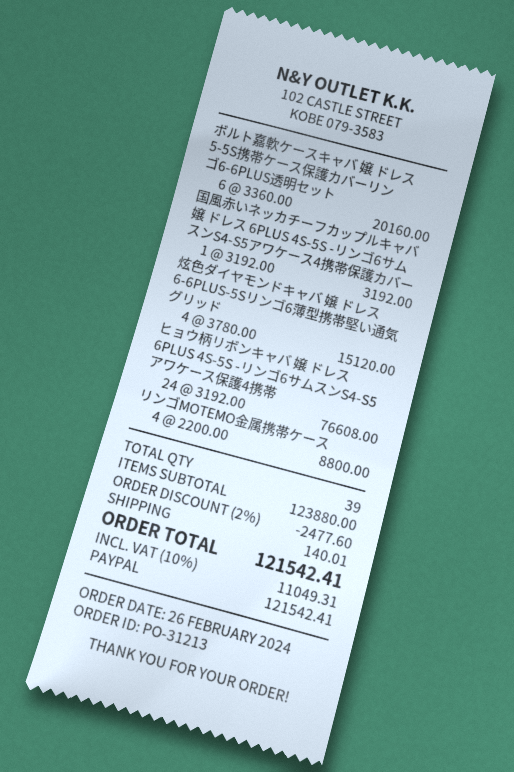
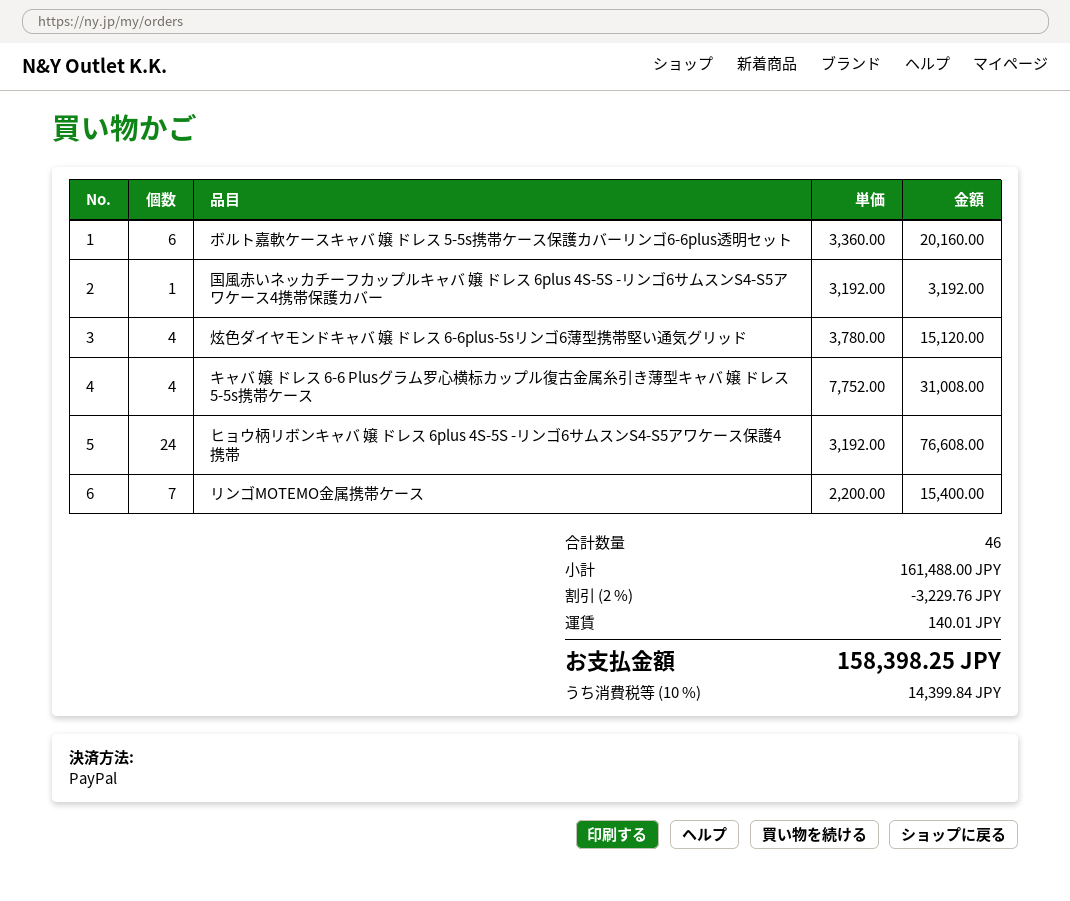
リンゴMOTEMO金属携帯ケース: 4 x 2200.00 = 8800.00 -> 7 x 2200.00 = 15400.00
キャバ 嬢 ドレス 6-6 Plusグラム罗心横标カップル復古金属糸引き薄型キャバ 嬢 ドレス 5-5s携帯ケース: none -> 4 x 7752.00 = 31008.00
total quantity: 39 -> 46
subtotal: 123880.00 -> 161488.00
discount: 2% = 2477.60 -> 2% = 3229.76
tax: 10% = 11049.31 -> 10% = 14399.84
total: 121542.41 -> 158398.25

